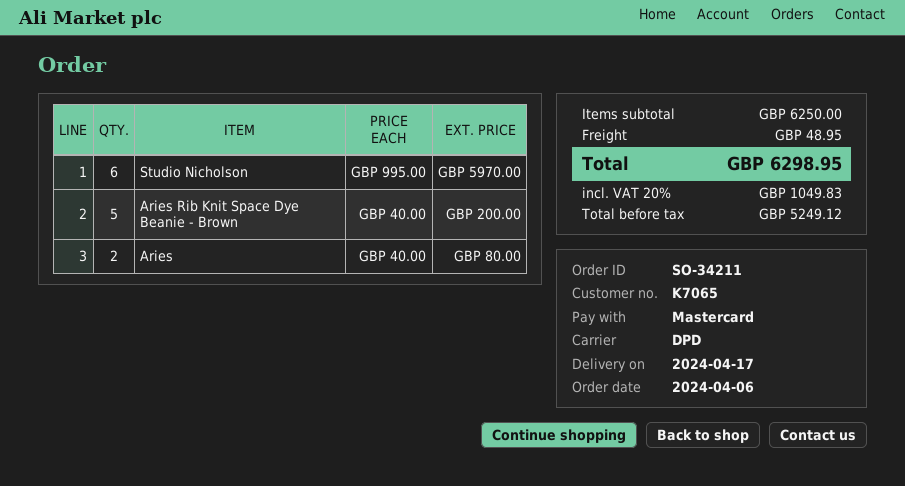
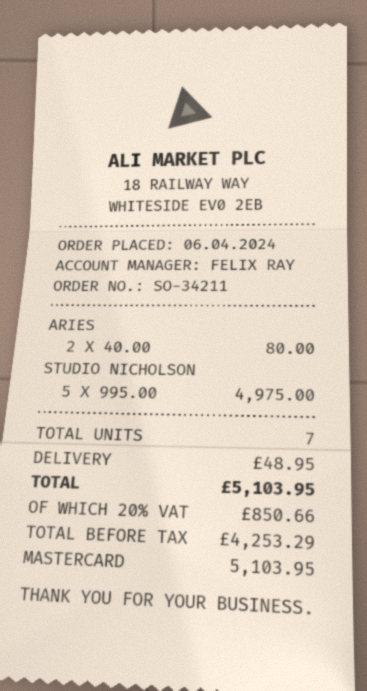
Studio Nicholson: 6 x 995.00 = 5970.00 -> 5 x 995.00 = 4975.00
Aries Rib Knit Space Dye Beanie - Brown: 5 x 40.00 = 200.00 -> none
net: 5249.12 -> 4253.29
tax: 20% = 1049.83 -> 20% = 850.66
total: 6298.95 -> 5103.95

